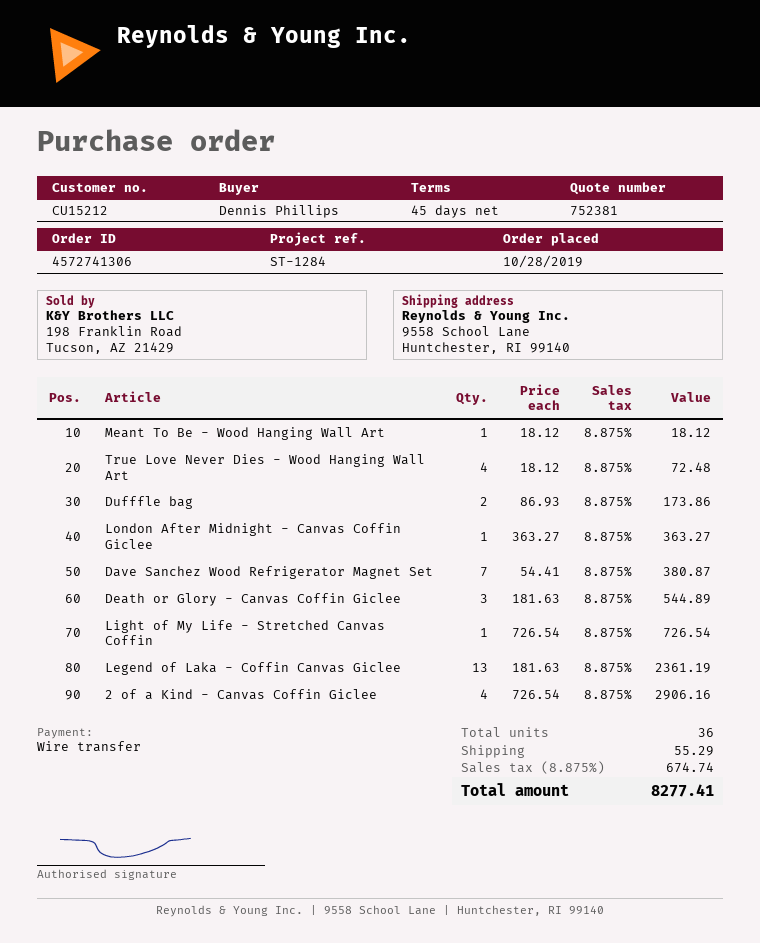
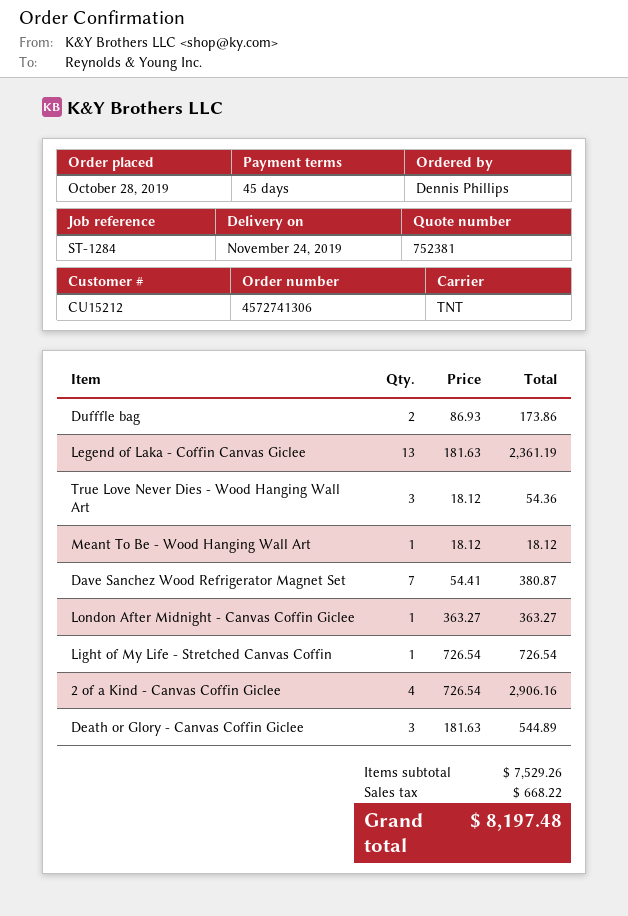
True Love Never Dies - Wood Hanging Wall Art: 4 x 18.12 = 72.48 -> 3 x 18.12 = 54.36
shipping: 55.29 -> none
tax: 674.74 -> 668.22
total: 8277.41 -> 8197.48

